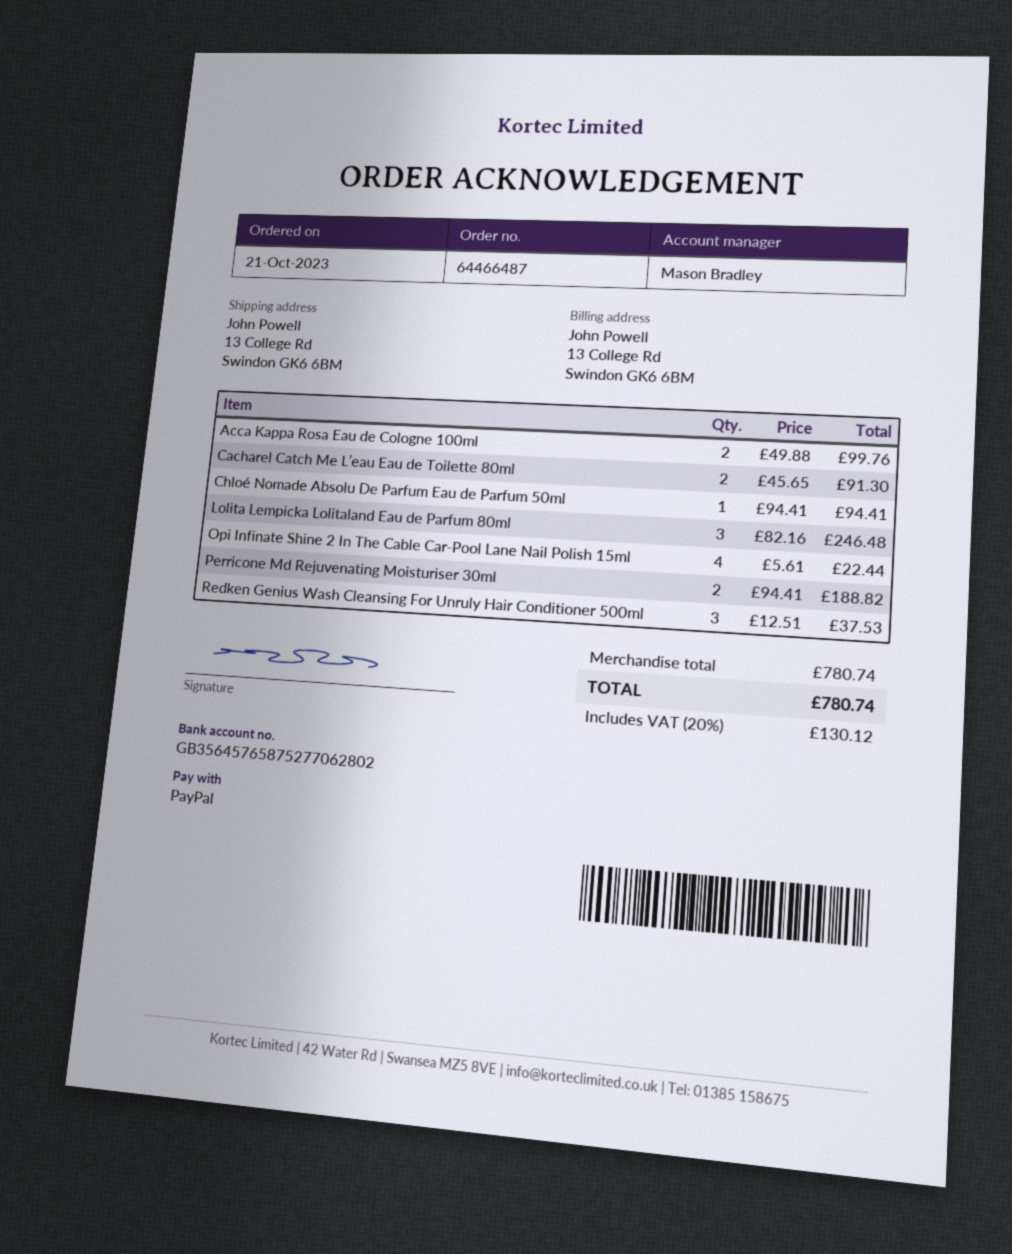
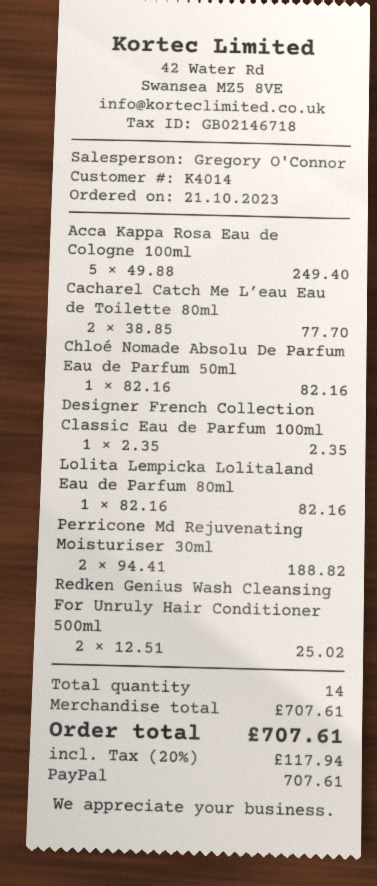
sales rep: Mason Bradley -> Gregory O'Connor
Acca Kappa Rosa Eau de Cologne 100ml: 2 x 49.88 = 99.76 -> 5 x 49.88 = 249.40
Cacharel Catch Me L’eau Eau de Toilette 80ml: 2 x 45.65 = 91.30 -> 2 x 38.85 = 77.70
Chloé Nomade Absolu De Parfum Eau de Parfum 50ml: 1 x 94.41 = 94.41 -> 1 x 82.16 = 82.16
Lolita Lempicka Lolitaland Eau de Parfum 80ml: 3 x 82.16 = 246.48 -> 1 x 82.16 = 82.16
Opi Infinate Shine 2 In The Cable Car-Pool Lane Nail Polish 15ml: 4 x 5.61 = 22.44 -> none
Redken Genius Wash Cleansing For Unruly Hair Conditioner 500ml: 3 x 12.51 = 37.53 -> 2 x 12.51 = 25.02
Designer French Collection Classic Eau de Parfum 100ml: none -> 1 x 2.35 = 2.35
subtotal: 780.74 -> 707.61
tax: 20% = 130.12 -> 20% = 117.94
total: 780.74 -> 707.61

